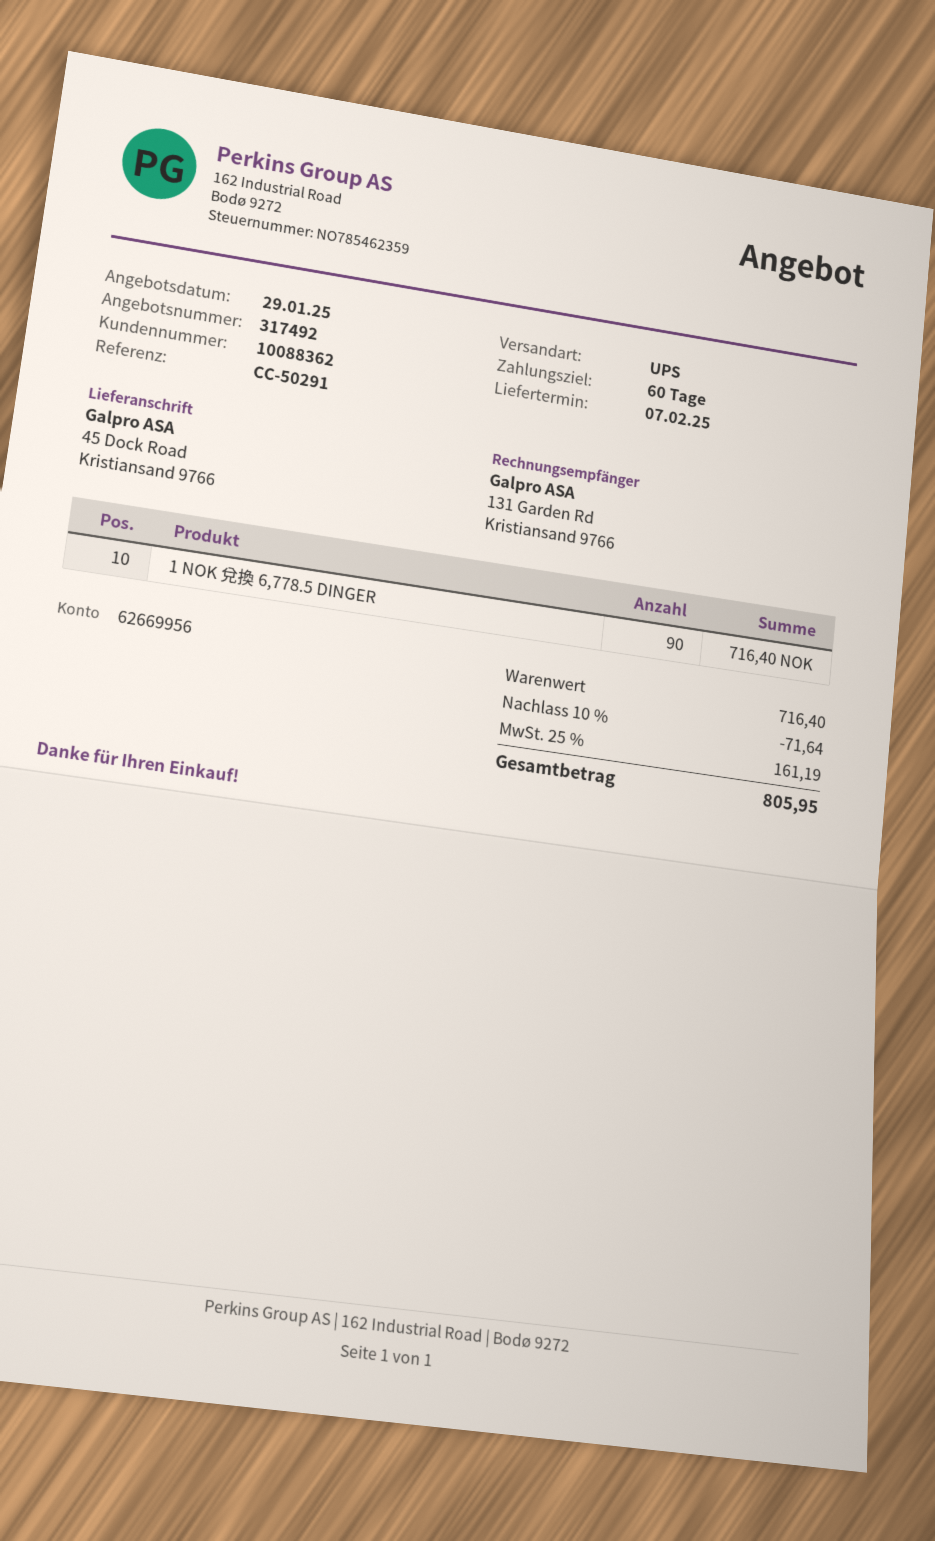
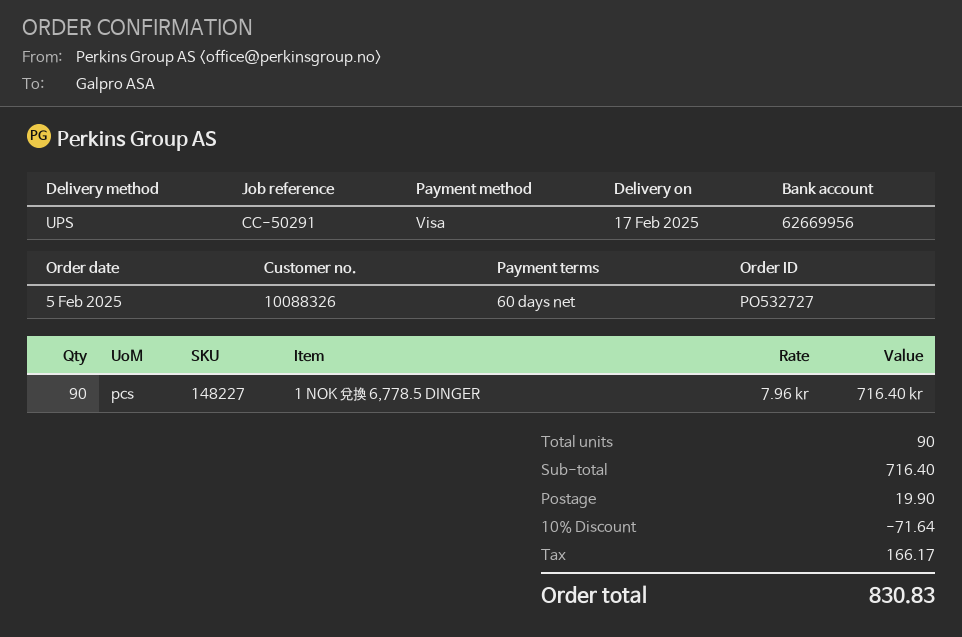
delivery date: 2025-02-07 -> 2025-02-17
customer number: 10088362 -> 10088326
shipping: none -> 19.90
tax: 161.19 -> 166.17
total: 805.95 -> 830.83

